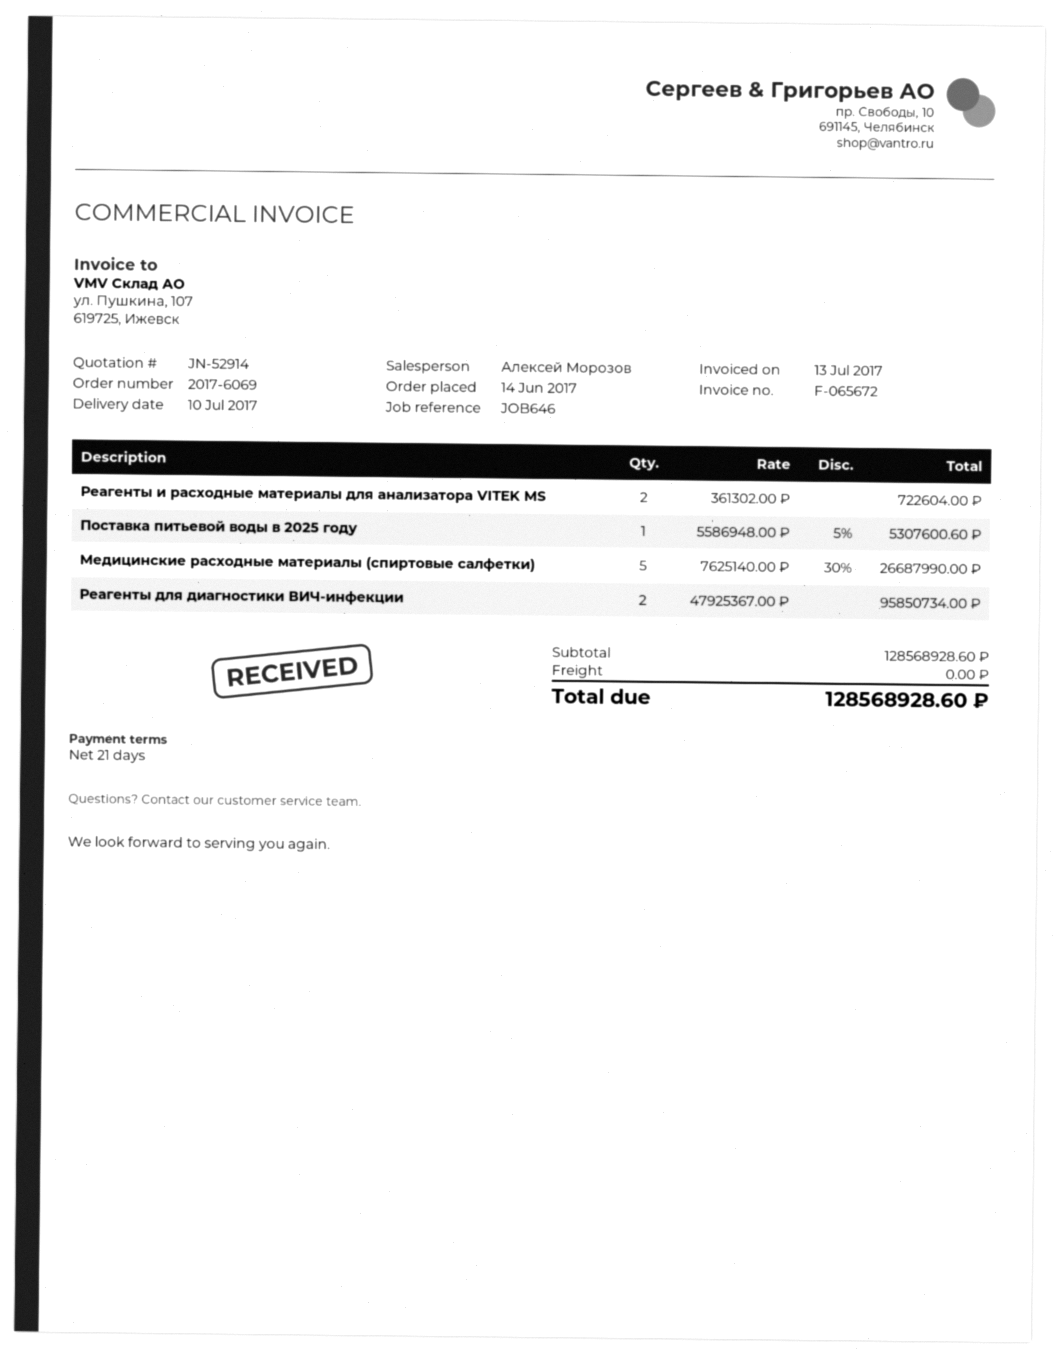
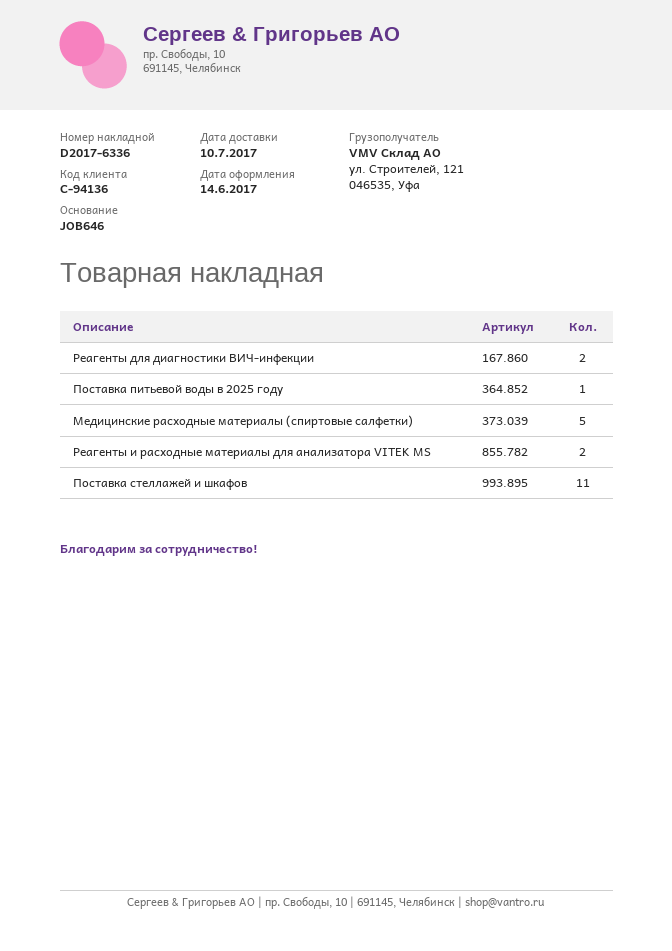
Поставка стеллажей и шкафов: none -> 11

